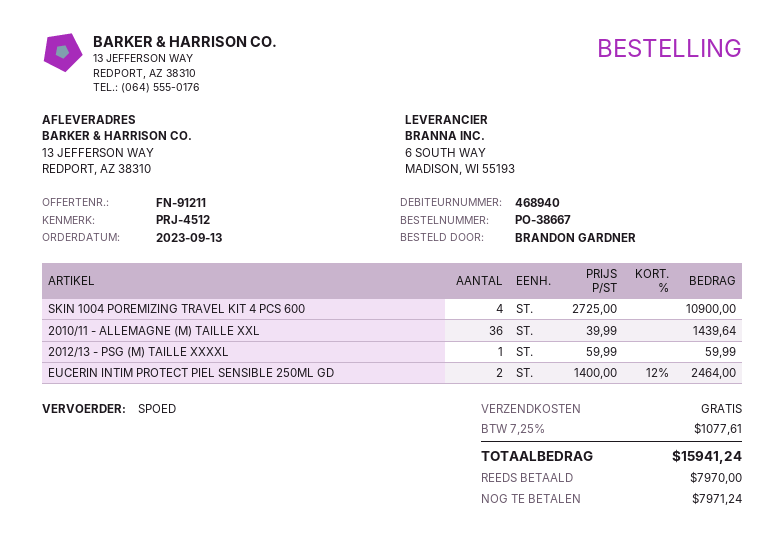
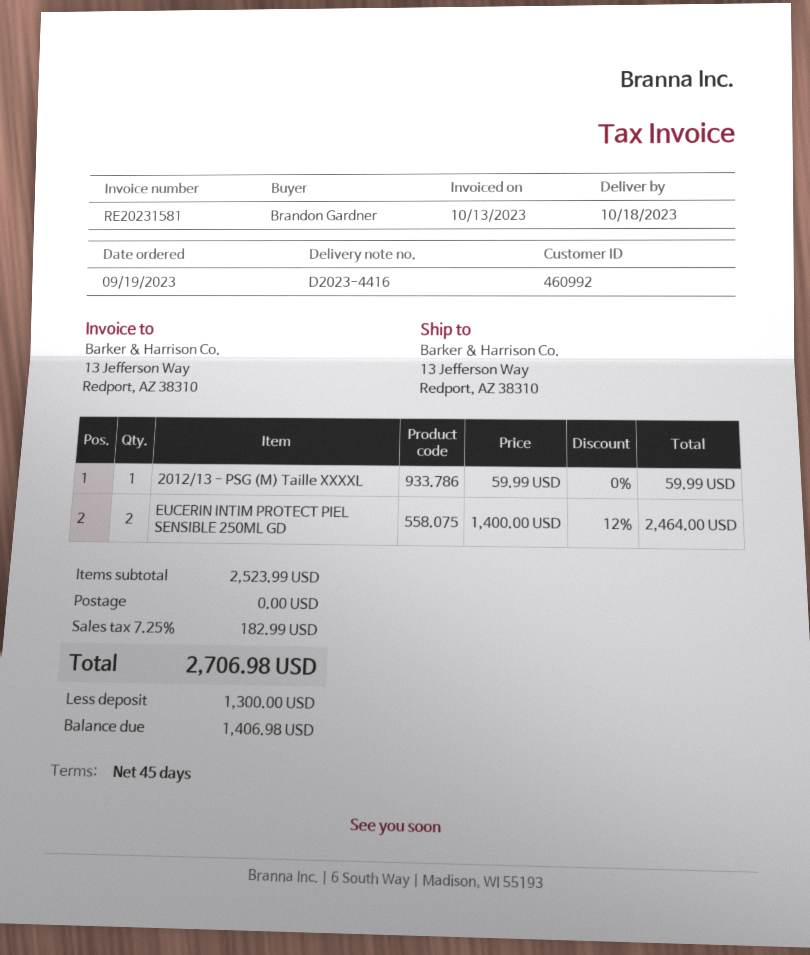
order date: 2023-09-13 -> 2023-09-19
customer number: 468940 -> 460992
SKIN 1004 POREMIZING TRAVEL KIT 4 PCS 600: 4 x 2725.00 = 10900.00 -> none
2010/11 - ALLEMAGNE (M) TAILLE XXL: 36 x 39.99 = 1439.64 -> none
tax: 7.25% = 1077.61 -> 7.25% = 182.99
total: 15941.24 -> 2706.98
deposit: 7970.00 -> 1300.00
balance: 7971.24 -> 1406.98

